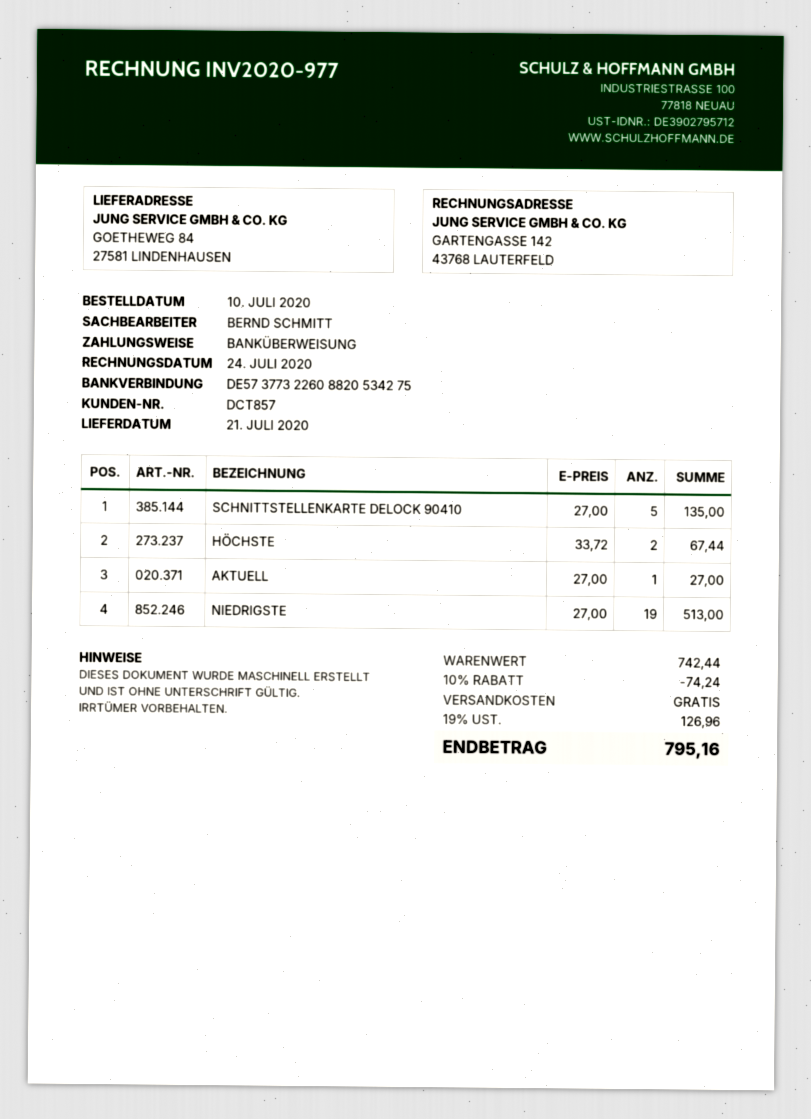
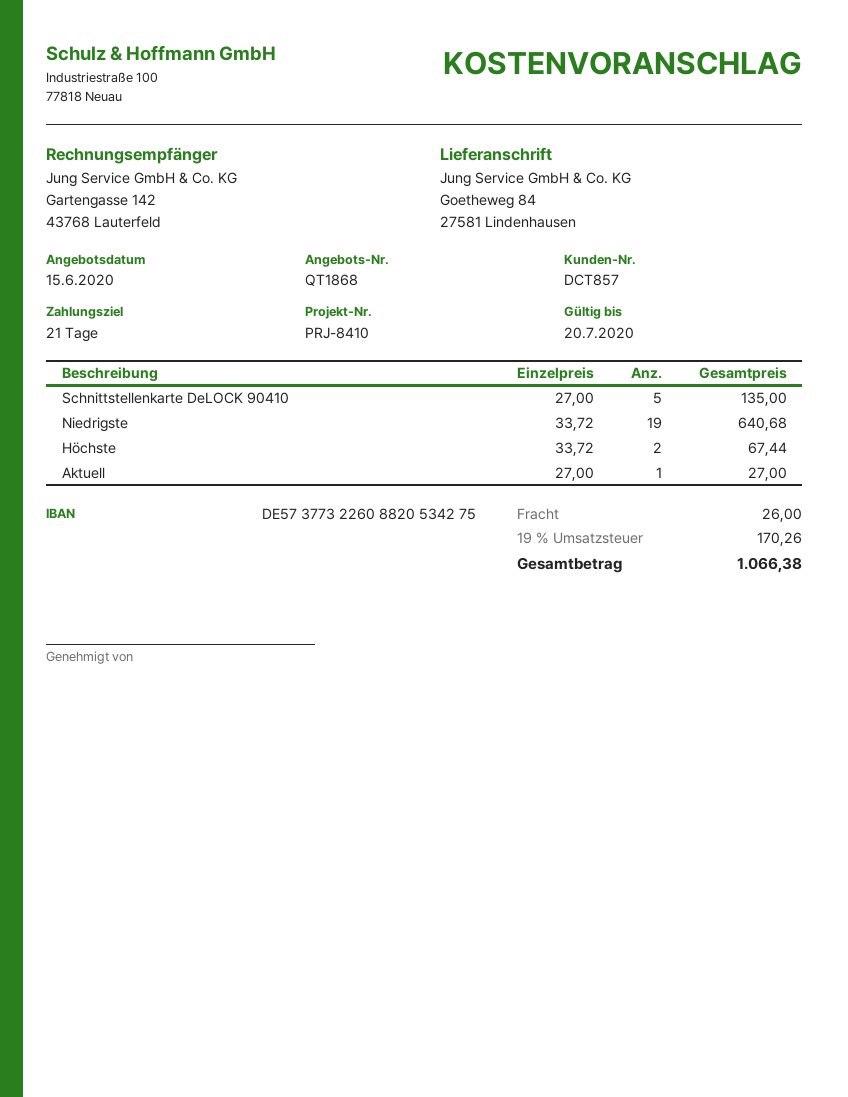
NIEDRIGSTE: 19 x 27.00 = 513.00 -> 19 x 33.72 = 640.68
discount: 10% = 74.24 -> none
shipping: 0.00 -> 26.00
tax: 19% = 126.96 -> 19% = 170.26
total: 795.16 -> 1066.38

